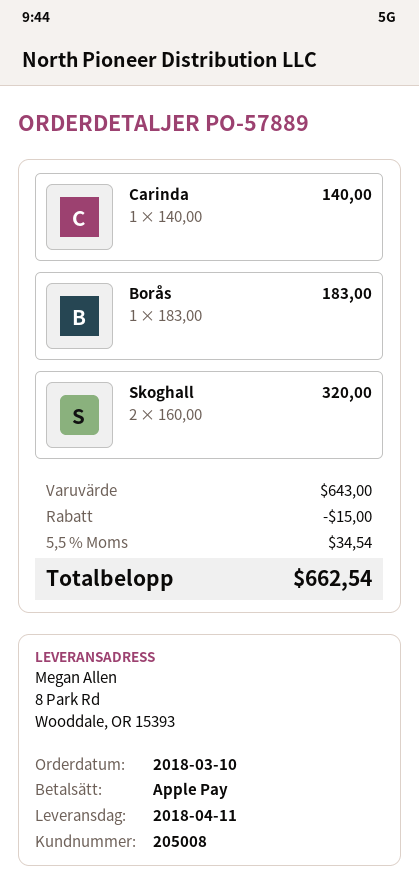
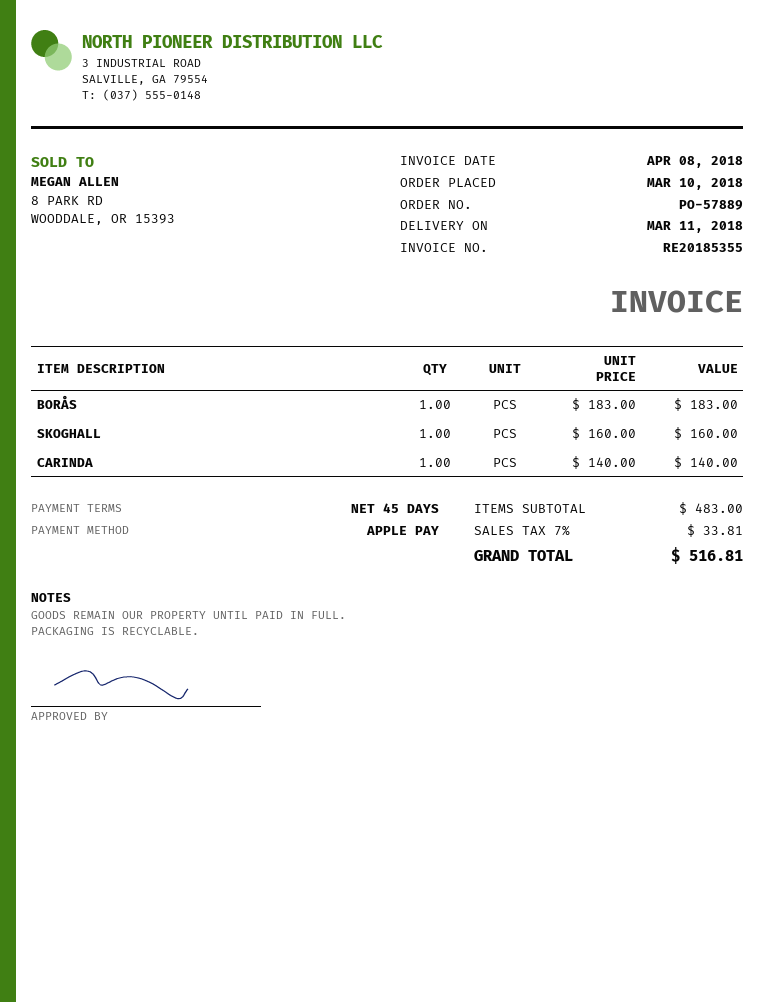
delivery date: 2018-04-11 -> 2018-03-11
Skoghall: 2 x 160.00 = 320.00 -> 1 x 160.00 = 160.00
subtotal: 643.00 -> 483.00
discount: 15.00 -> none
tax: 5.5% = 34.54 -> 7% = 33.81
total: 662.54 -> 516.81

